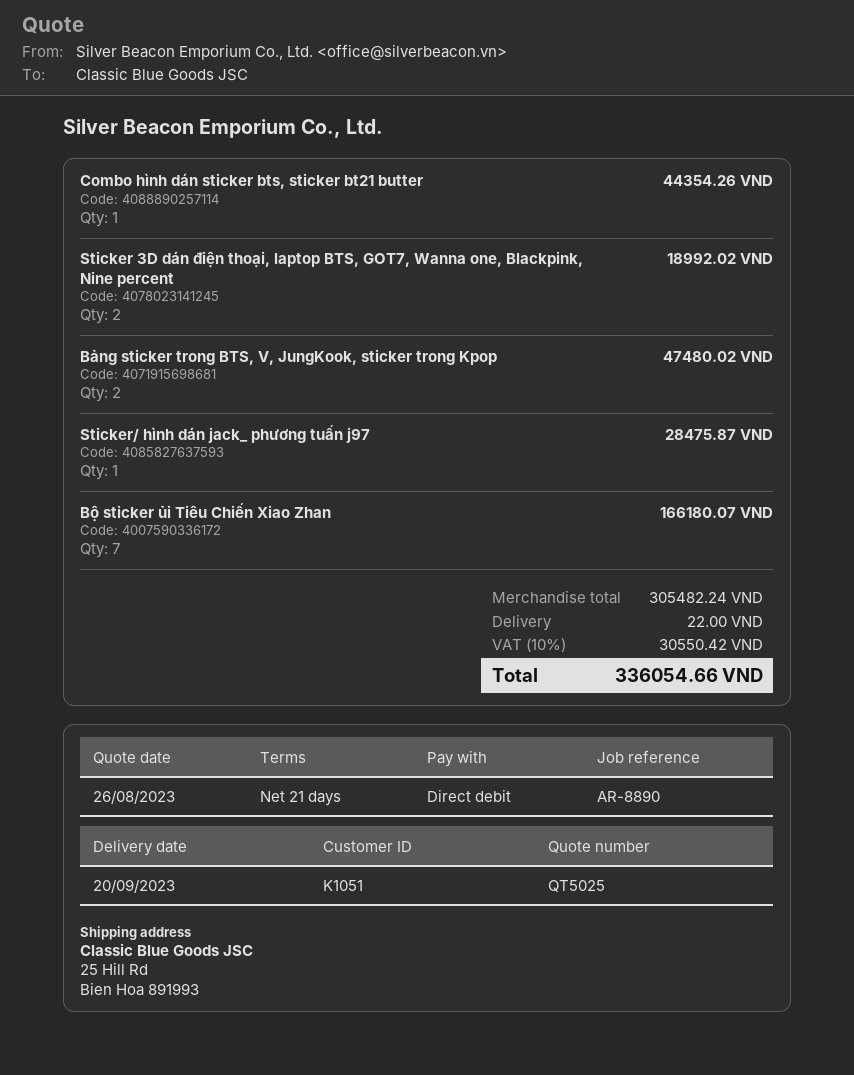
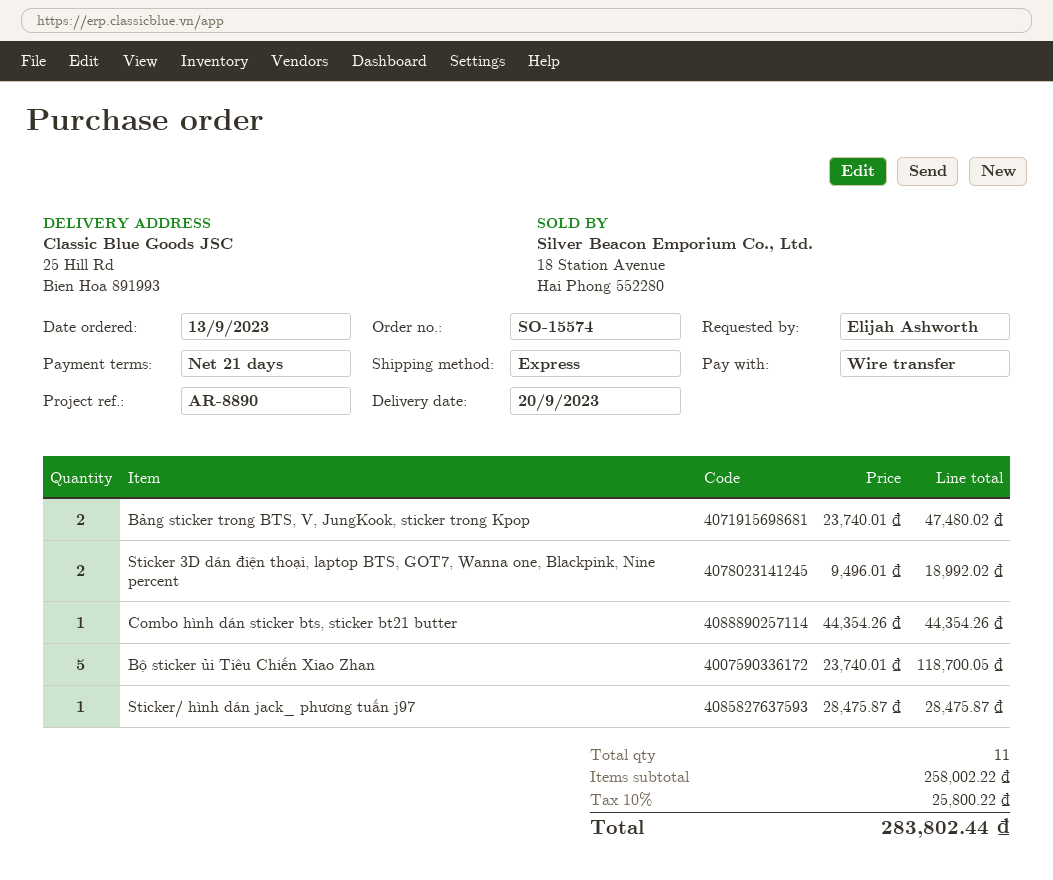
payment method: direct debit -> bank transfer
Bộ sticker ủi Tiêu Chiến Xiao Zhan: 7 for 166180.07 -> 5 for 118700.05
subtotal: 305482.24 -> 258002.22
shipping: 22.00 -> none
tax: 10% = 30550.42 -> 10% = 25800.22
total: 336054.66 -> 283802.44

